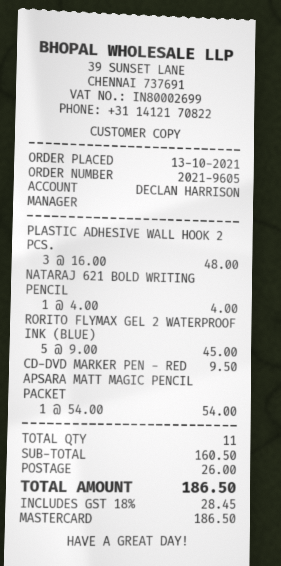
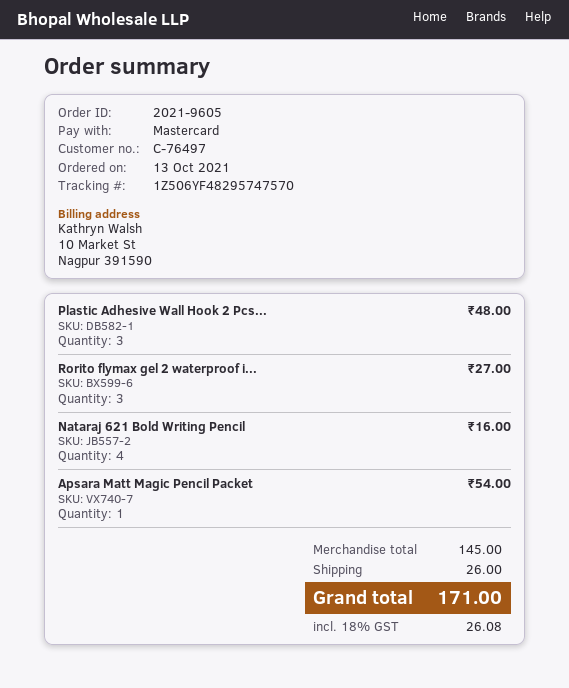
NATARAJ 621 BOLD WRITING PENCIL: 1 for 4.00 -> 4 for 16.00
RORITO FLYMAX GEL 2 WATERPROOF INK (BLUE): 5 for 45.00 -> 3 for 27.00
CD-DVD MARKER PEN - RED: 1 for 9.50 -> none
subtotal: 160.50 -> 145.00
tax: 18% = 28.45 -> 18% = 26.08
total: 186.50 -> 171.00

